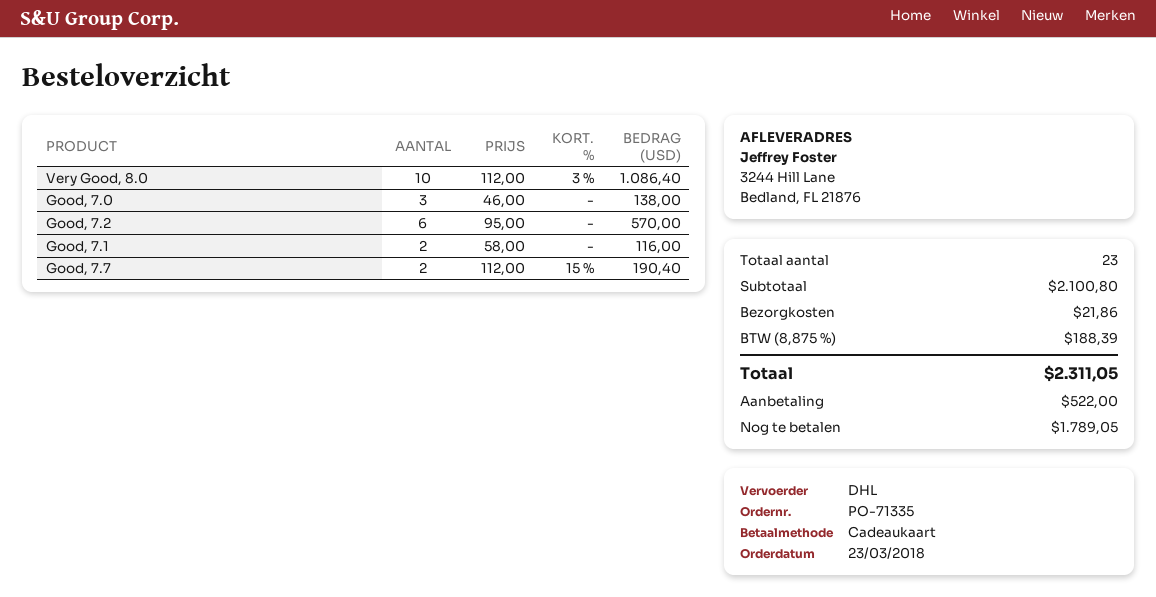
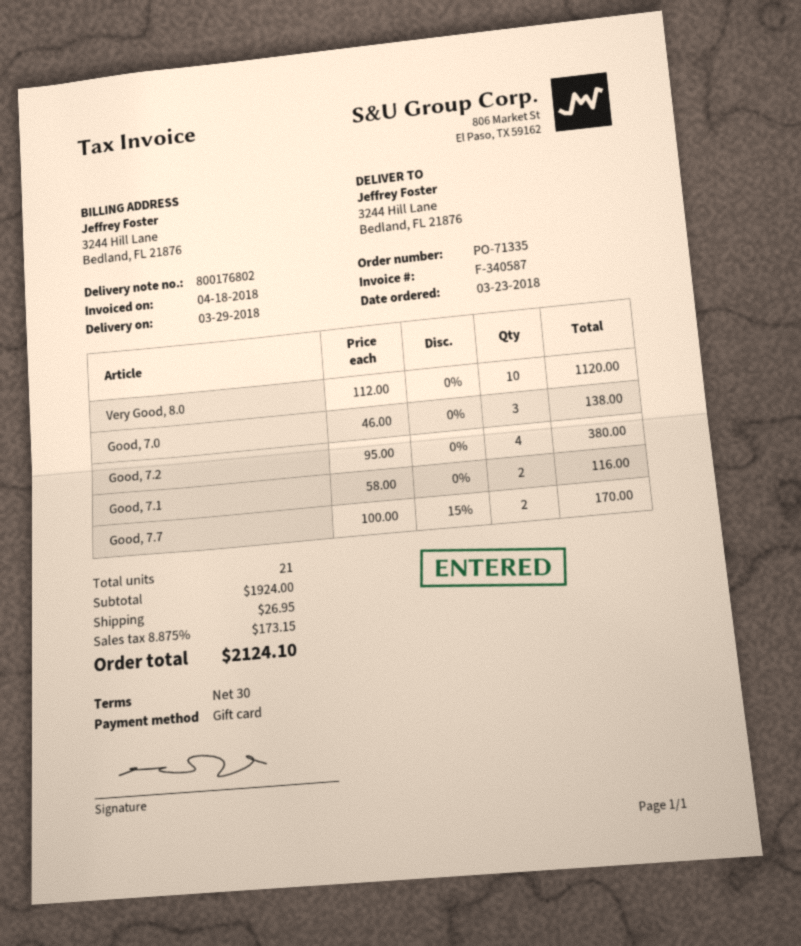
Very Good, 8.0: 10 x 112.00 - 3% = 1086.40 -> 10 x 112.00 = 1120.00
Good, 7.2: 6 x 95.00 = 570.00 -> 4 x 95.00 = 380.00
Good, 7.7: 2 x 112.00 - 15% = 190.40 -> 2 x 100.00 - 15% = 170.00
total quantity: 23 -> 21
subtotal: 2100.80 -> 1924.00
shipping: 21.86 -> 26.95
tax: 8.875% = 188.39 -> 8.875% = 173.15
total: 2311.05 -> 2124.10

